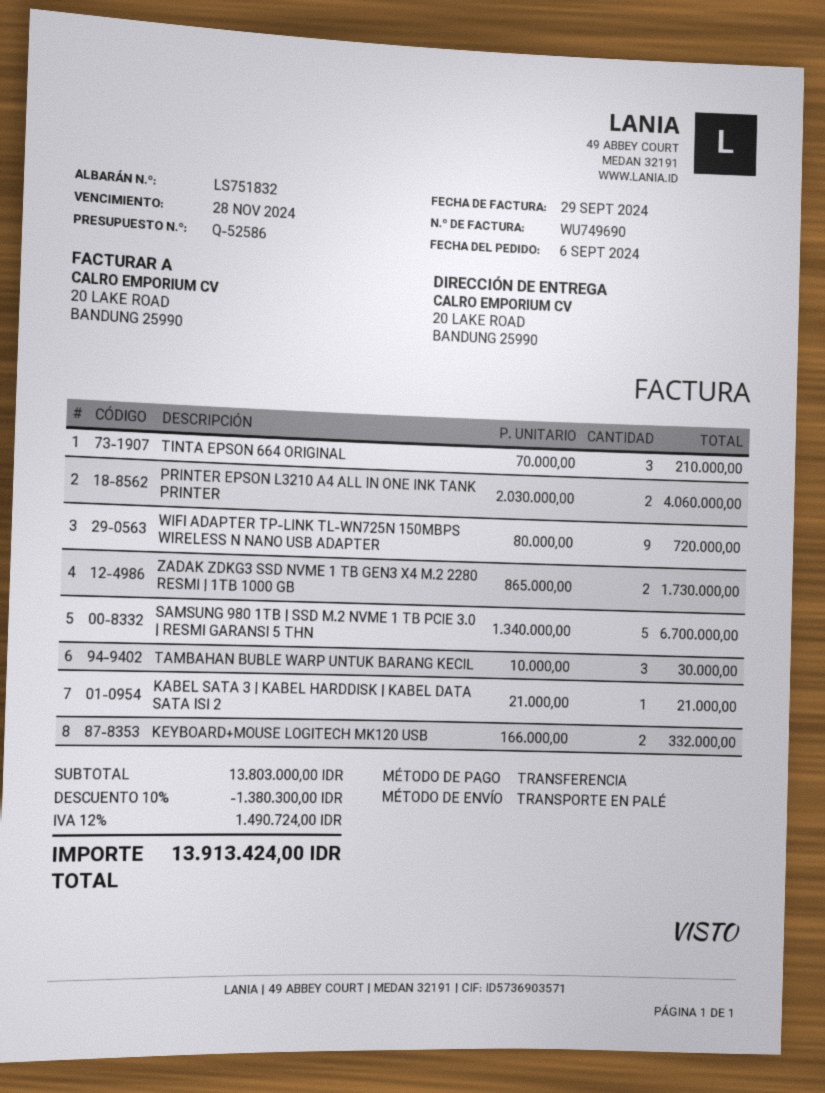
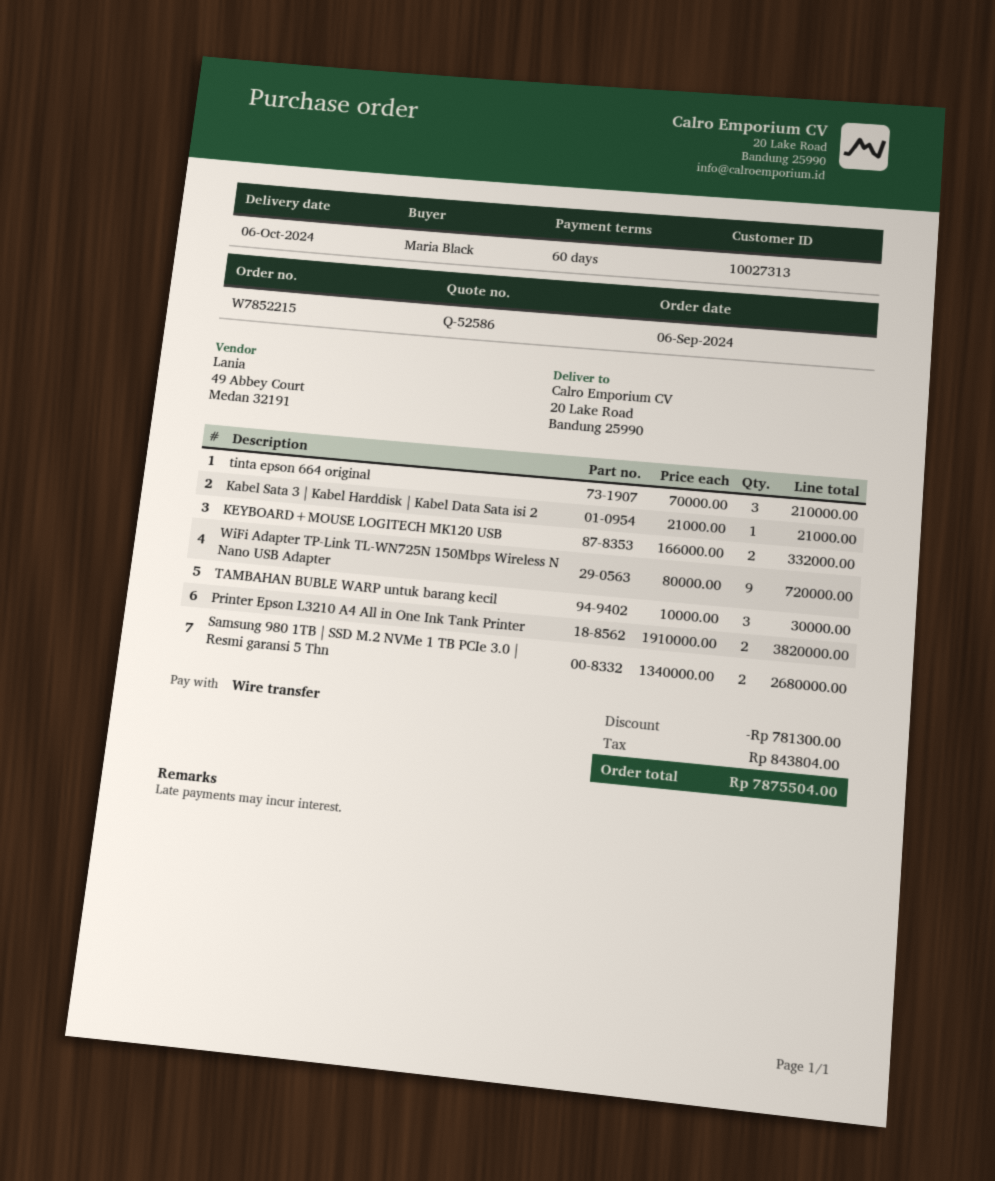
PRINTER EPSON L3210 A4 ALL IN ONE INK TANK PRINTER: 2 x 2030000.00 = 4060000.00 -> 2 x 1910000.00 = 3820000.00
ZADAK ZDKG3 SSD NVME 1 TB GEN3 X4 M.2 2280 RESMI | 1TB 1000 GB: 2 x 865000.00 = 1730000.00 -> none
SAMSUNG 980 1TB | SSD M.2 NVME 1 TB PCIE 3.0 | RESMI GARANSI 5 THN: 5 x 1340000.00 = 6700000.00 -> 2 x 1340000.00 = 2680000.00
discount: 1380300.00 -> 781300.00
tax: 1490724.00 -> 843804.00
total: 13913424.00 -> 7875504.00

